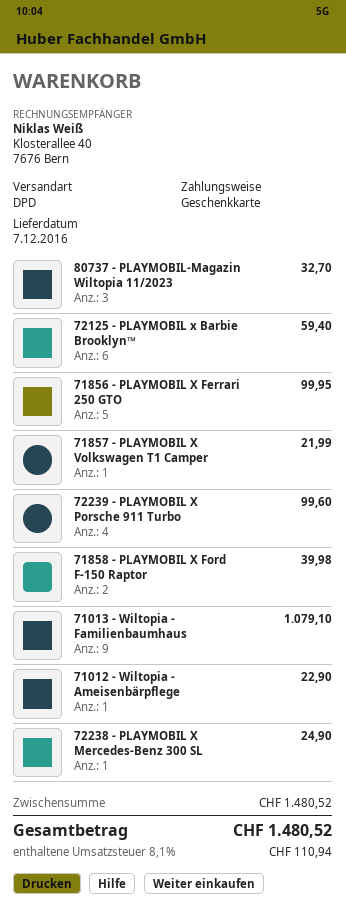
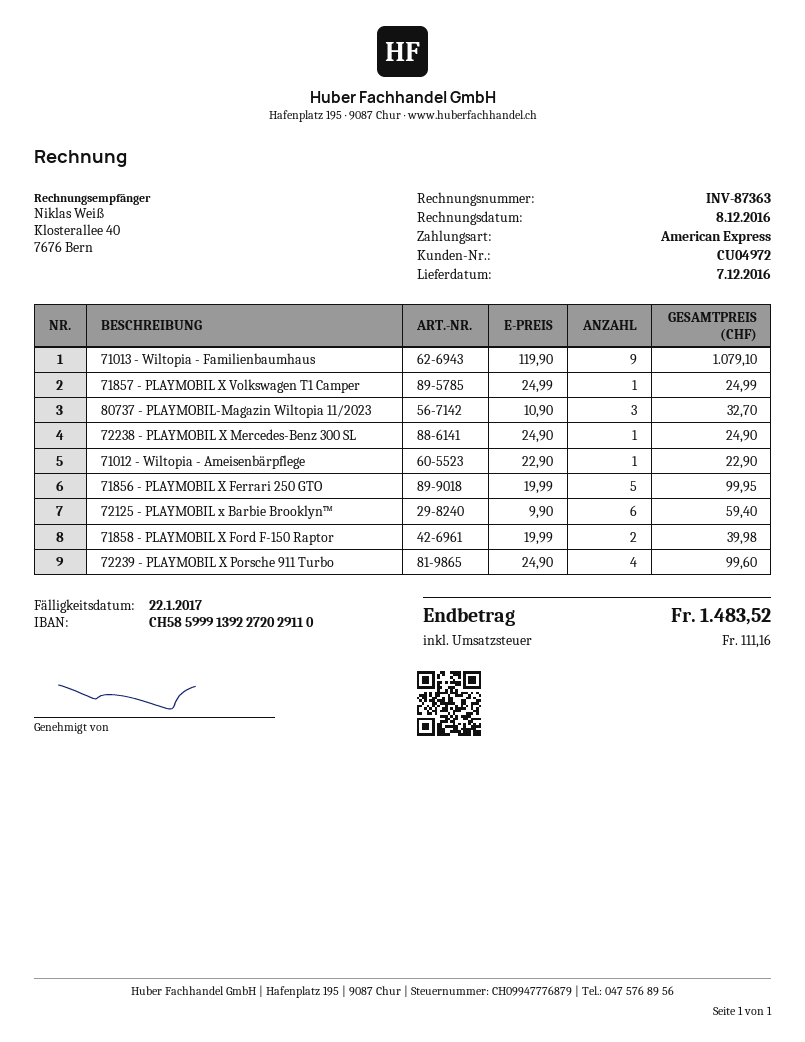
payment method: gift card -> American Express
71857 - PLAYMOBIL X Volkswagen T1 Camper: 1 for 21.99 -> 1 for 24.99
tax: 110.94 -> 111.16
total: 1480.52 -> 1483.52

